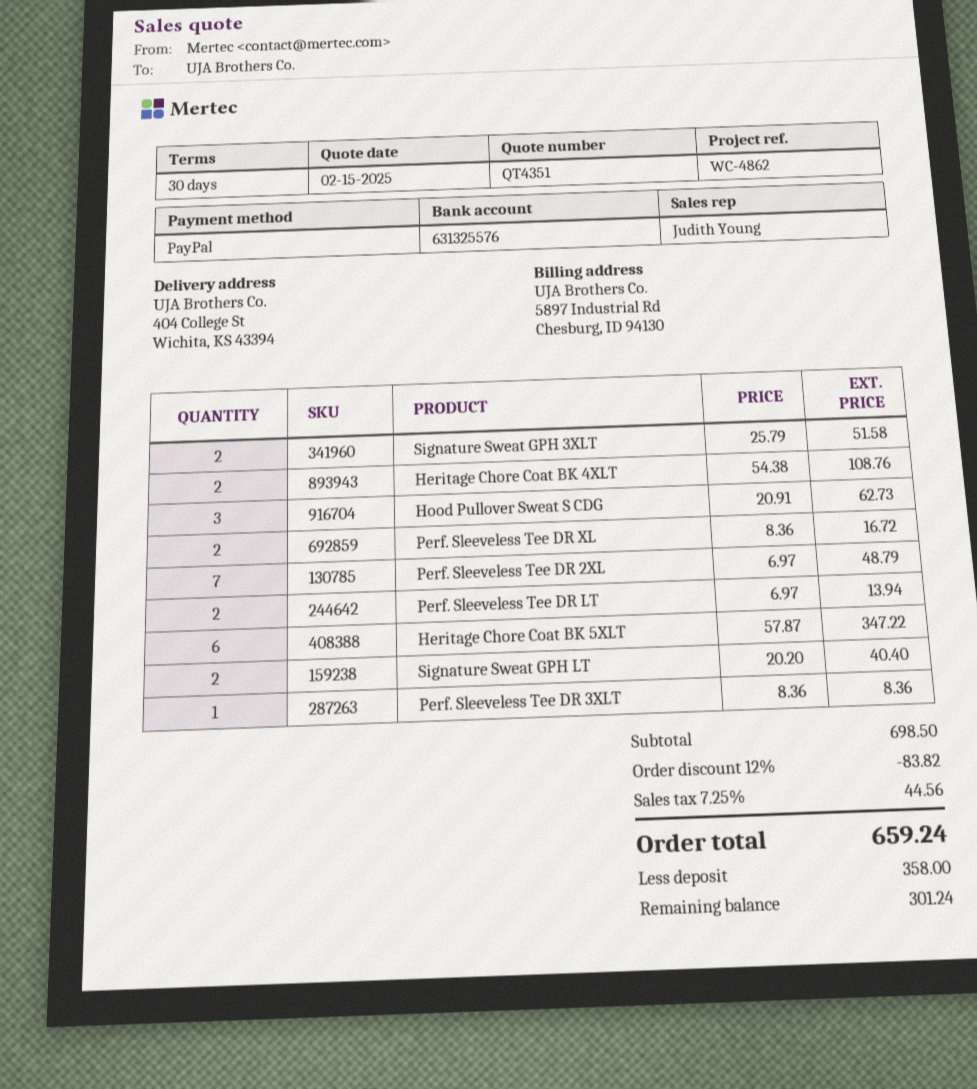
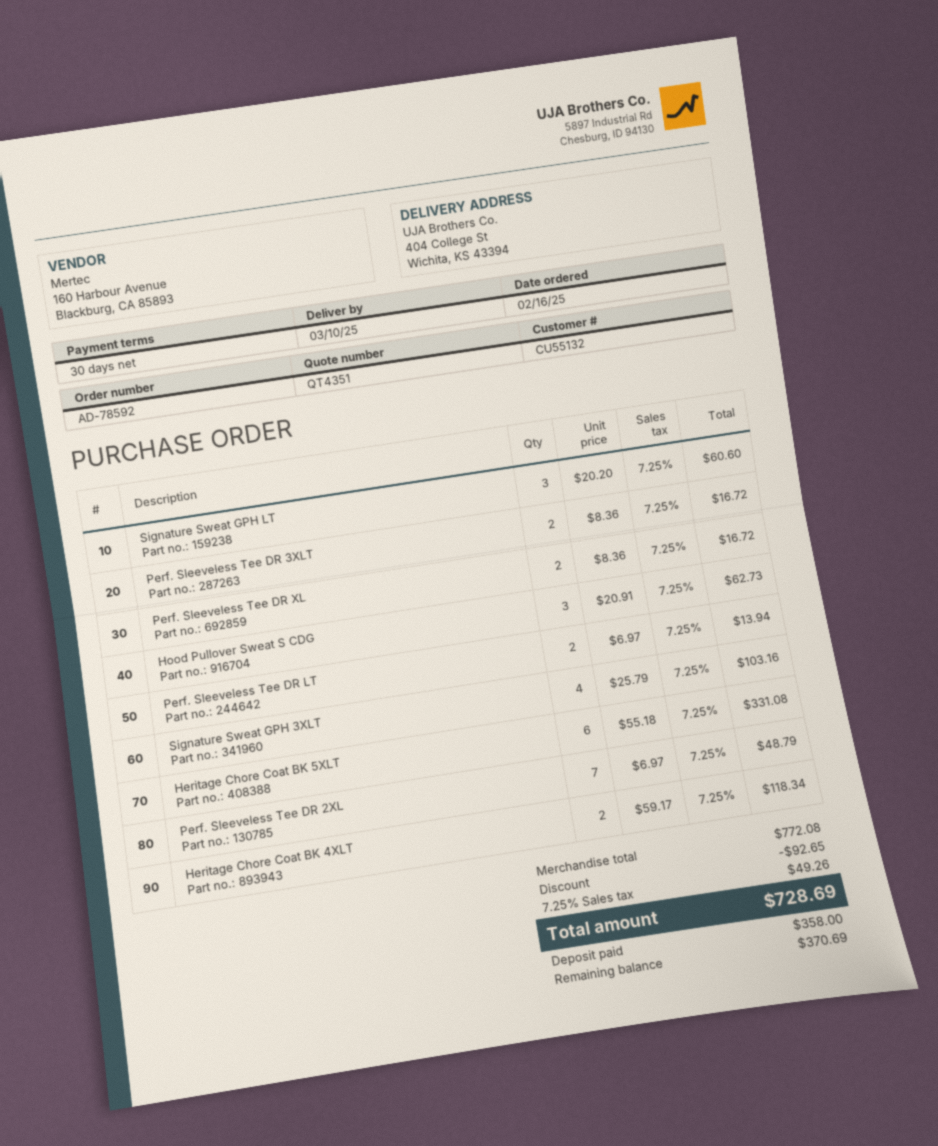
Signature Sweat GPH 3XLT: 2 x 25.79 = 51.58 -> 4 x 25.79 = 103.16
Heritage Chore Coat BK 4XLT: 2 x 54.38 = 108.76 -> 2 x 59.17 = 118.34
Heritage Chore Coat BK 5XLT: 6 x 57.87 = 347.22 -> 6 x 55.18 = 331.08
Signature Sweat GPH LT: 2 x 20.20 = 40.40 -> 3 x 20.20 = 60.60
Perf. Sleeveless Tee DR 3XLT: 1 x 8.36 = 8.36 -> 2 x 8.36 = 16.72
subtotal: 698.50 -> 772.08
discount: 83.82 -> 92.65
tax: 7.25% = 44.56 -> 7.25% = 49.26
total: 659.24 -> 728.69
balance: 301.24 -> 370.69

